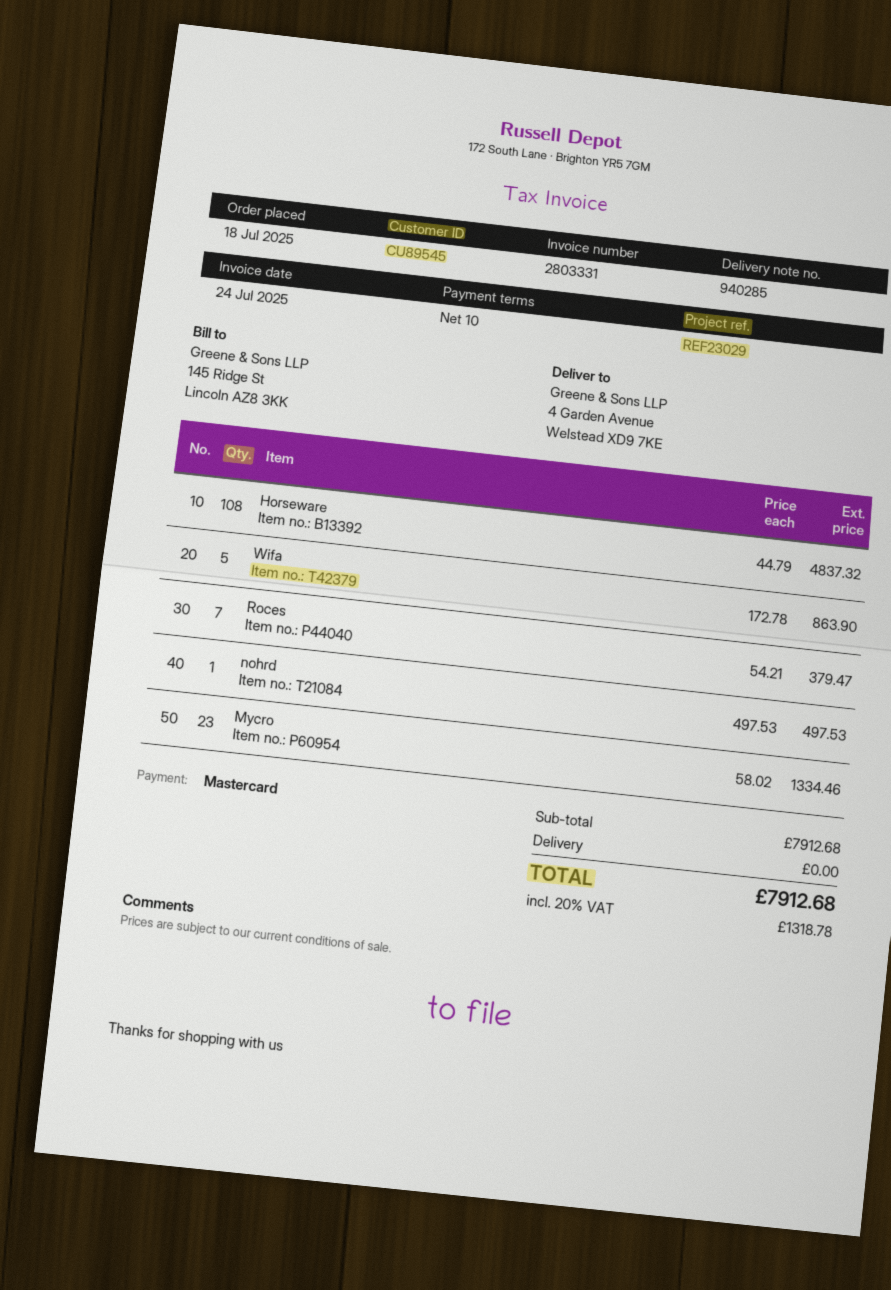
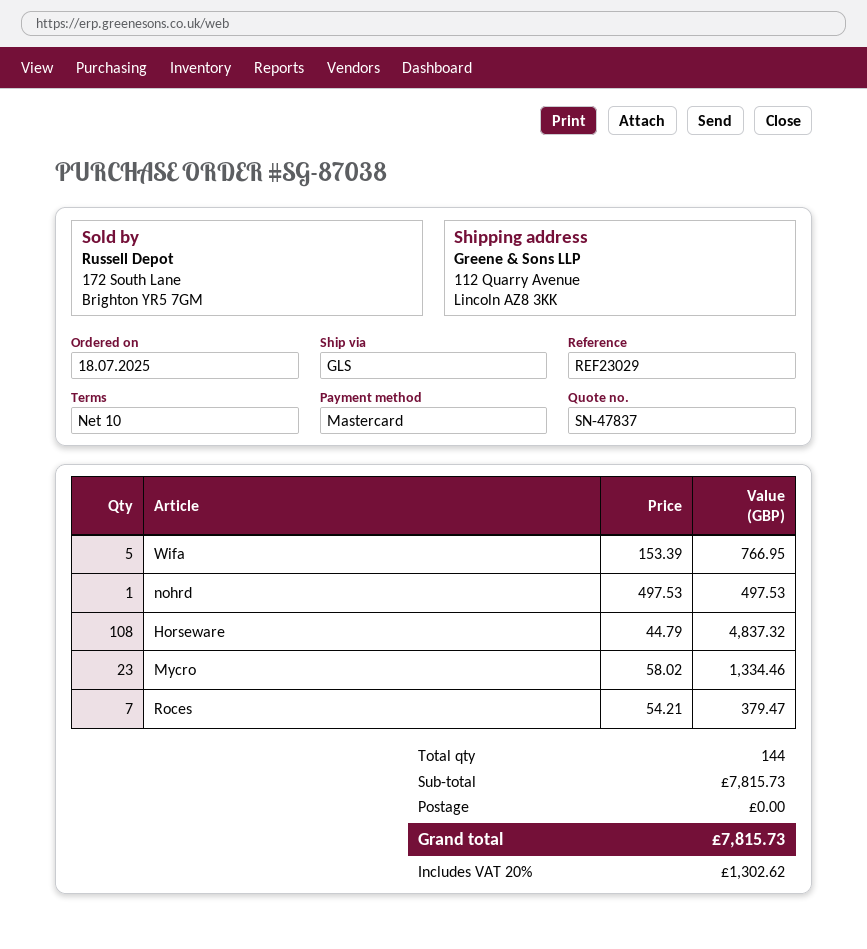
ship to: 4 Garden Avenue, Welstead XD9 7KE -> 112 Quarry Avenue, Lincoln AZ8 3KK
Wifa: 5 x 172.78 = 863.90 -> 5 x 153.39 = 766.95
subtotal: 7912.68 -> 7815.73
tax: 20% = 1318.78 -> 20% = 1302.62
total: 7912.68 -> 7815.73

